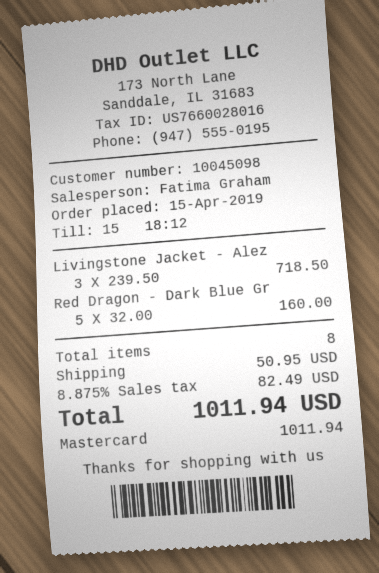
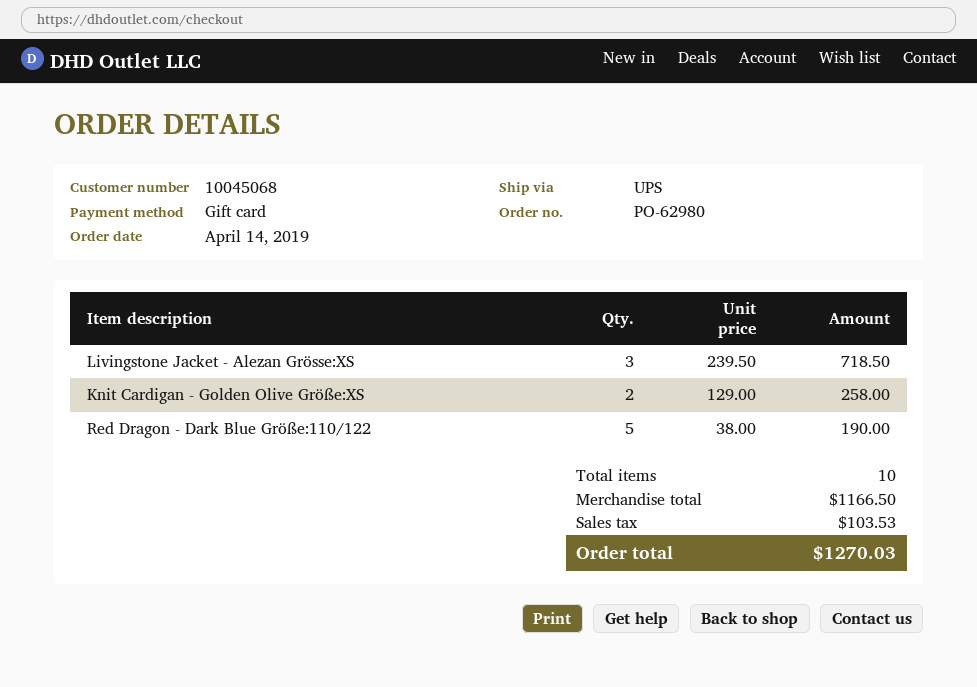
order date: 2019-04-15 -> 2019-04-14
customer number: 10045098 -> 10045068
payment method: Mastercard -> gift card
Red Dragon - Dark Blue Gr: 5 x 32.00 = 160.00 -> 5 x 38.00 = 190.00
Knit Cardigan - Golden Olive Größe:XS: none -> 2 x 129.00 = 258.00
total quantity: 8 -> 10
shipping: 50.95 -> none
tax: 82.49 -> 103.53
total: 1011.94 -> 1270.03

